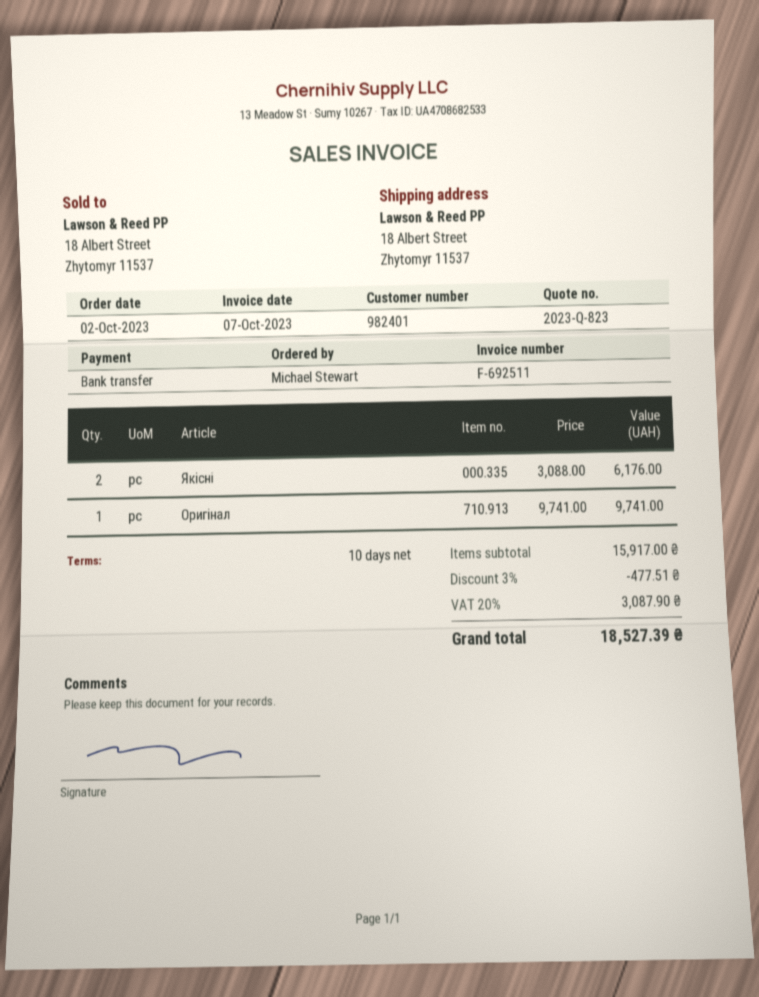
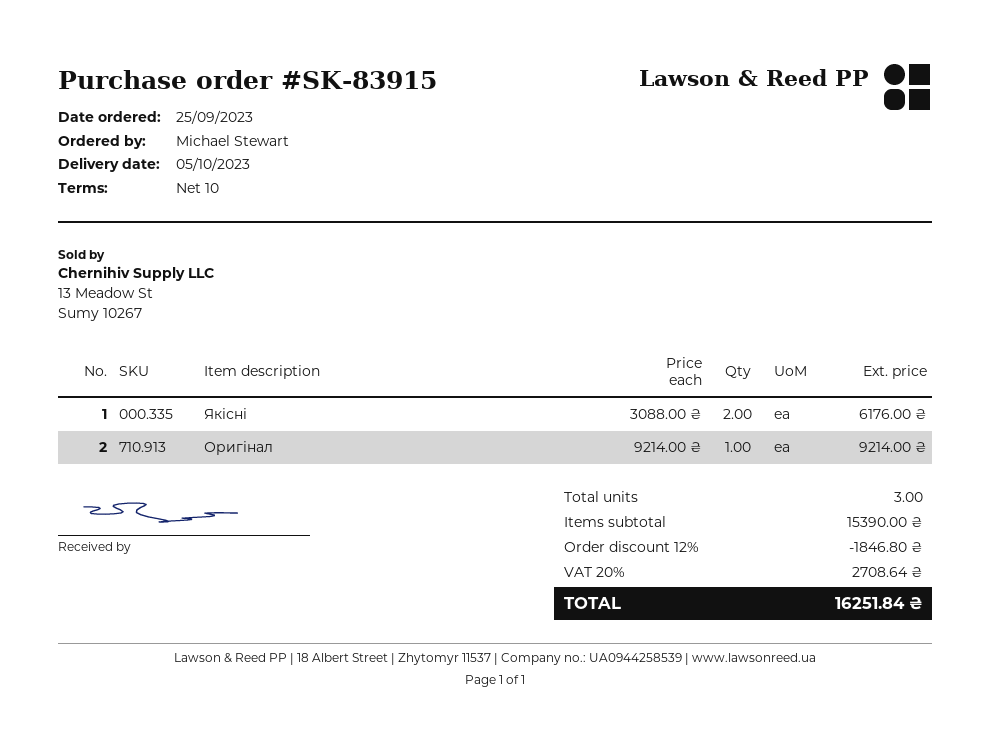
order date: 2023-10-02 -> 2023-09-25
Оригінал: 1 x 9741.00 = 9741.00 -> 1 x 9214.00 = 9214.00
subtotal: 15917.00 -> 15390.00
discount: 3% = 477.51 -> 12% = 1846.80
tax: 20% = 3087.90 -> 20% = 2708.64
total: 18527.39 -> 16251.84

